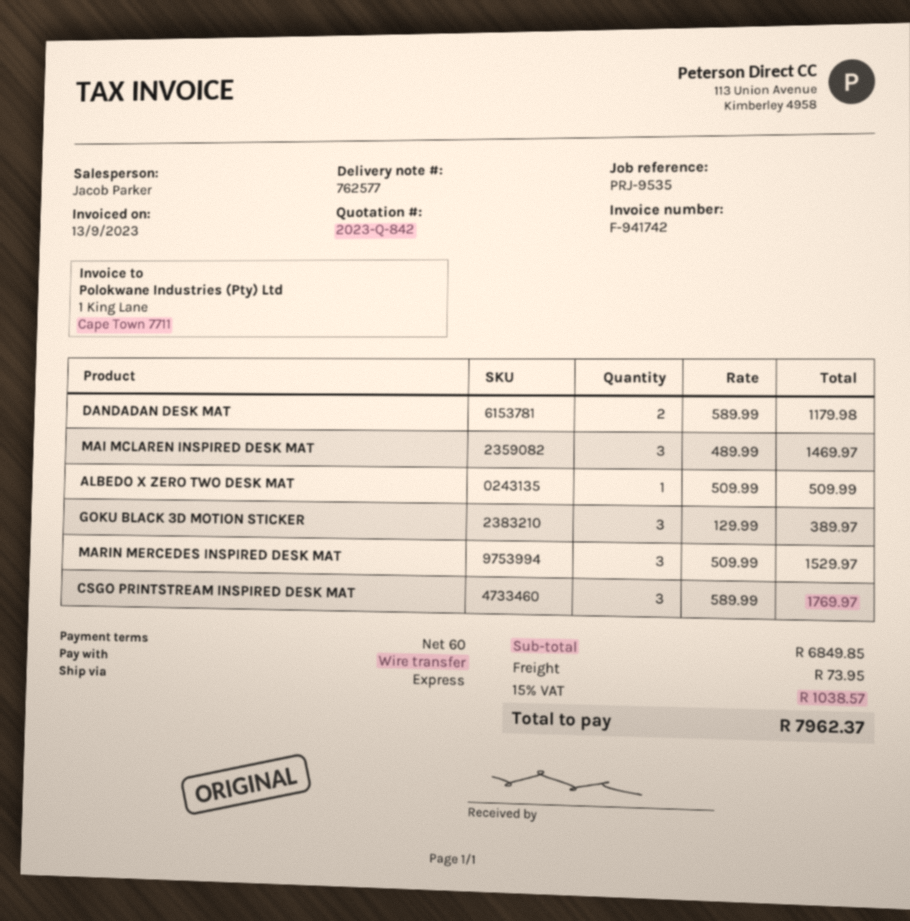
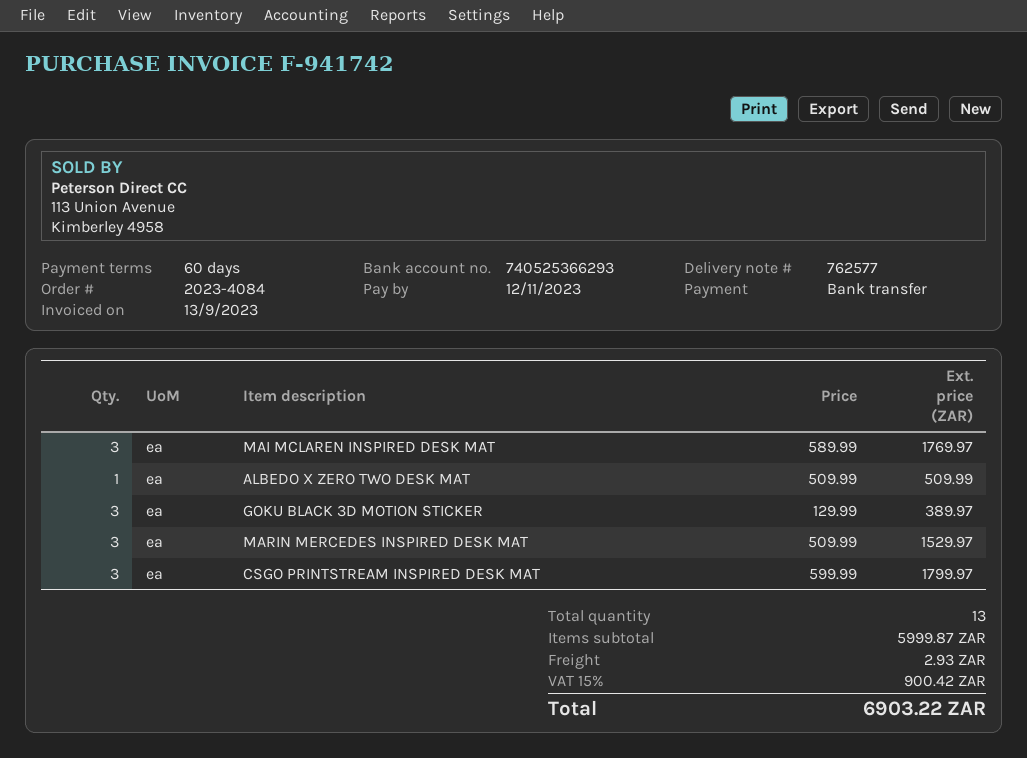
DANDADAN DESK MAT: 2 x 589.99 = 1179.98 -> none
MAI MCLAREN INSPIRED DESK MAT: 3 x 489.99 = 1469.97 -> 3 x 589.99 = 1769.97
CSGO PRINTSTREAM INSPIRED DESK MAT: 3 x 589.99 = 1769.97 -> 3 x 599.99 = 1799.97
subtotal: 6849.85 -> 5999.87
shipping: 73.95 -> 2.93
tax: 15% = 1038.57 -> 15% = 900.42
total: 7962.37 -> 6903.22

